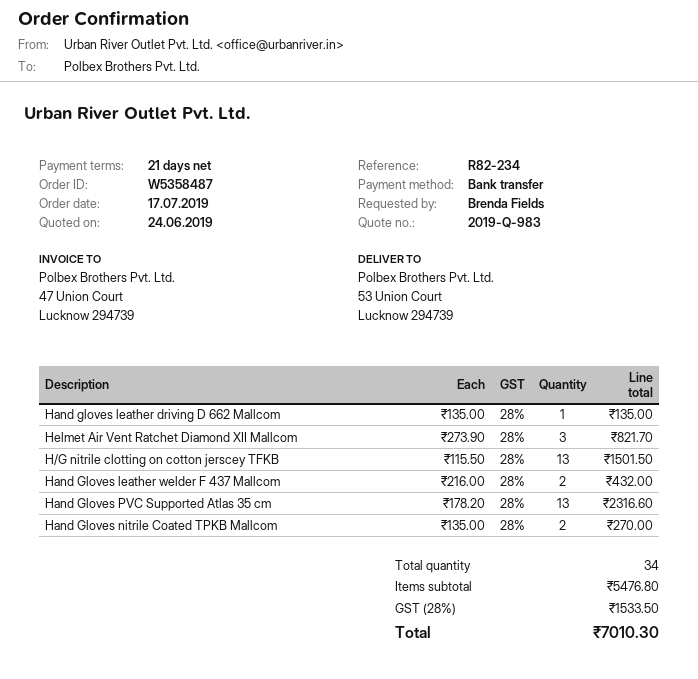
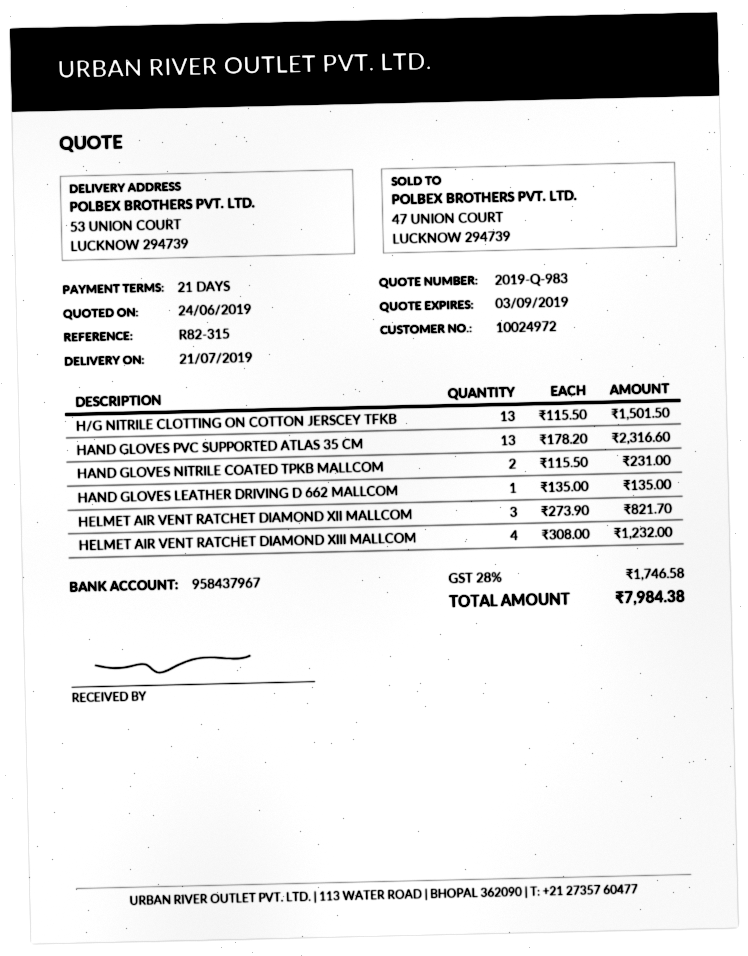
reference: R82-234 -> R82-315
Hand Gloves leather welder F 437 Mallcom: 2 x 216.00 = 432.00 -> none
Hand Gloves nitrile Coated TPKB Mallcom: 2 x 135.00 = 270.00 -> 2 x 115.50 = 231.00
HELMET AIR VENT RATCHET DIAMOND XIII MALLCOM: none -> 4 x 308.00 = 1232.00
tax: 28% = 1533.50 -> 28% = 1746.58
total: 7010.30 -> 7984.38

